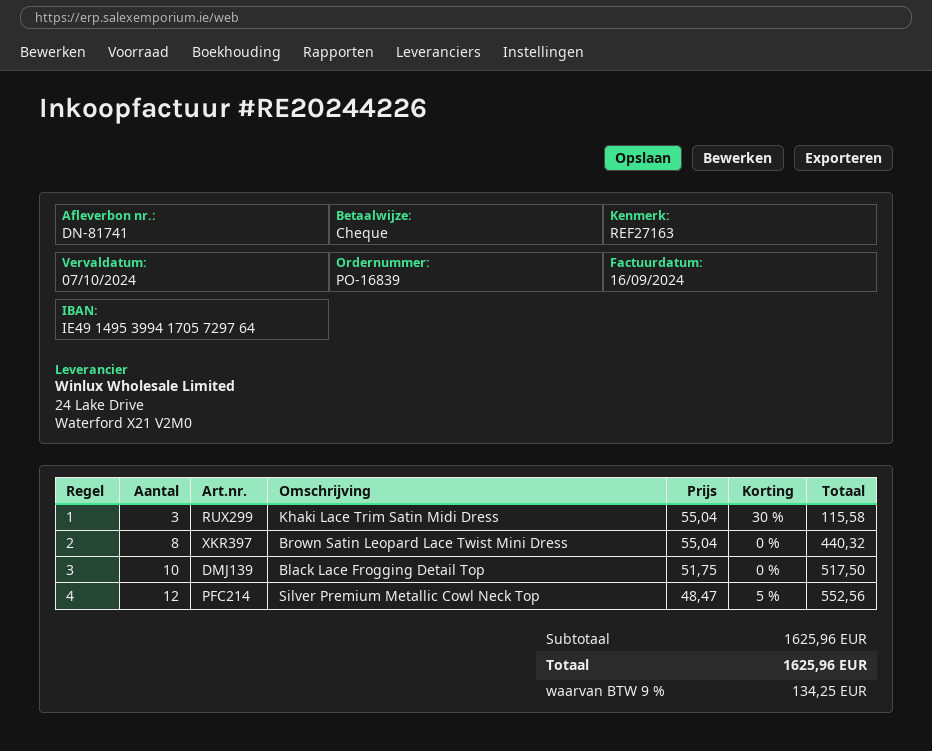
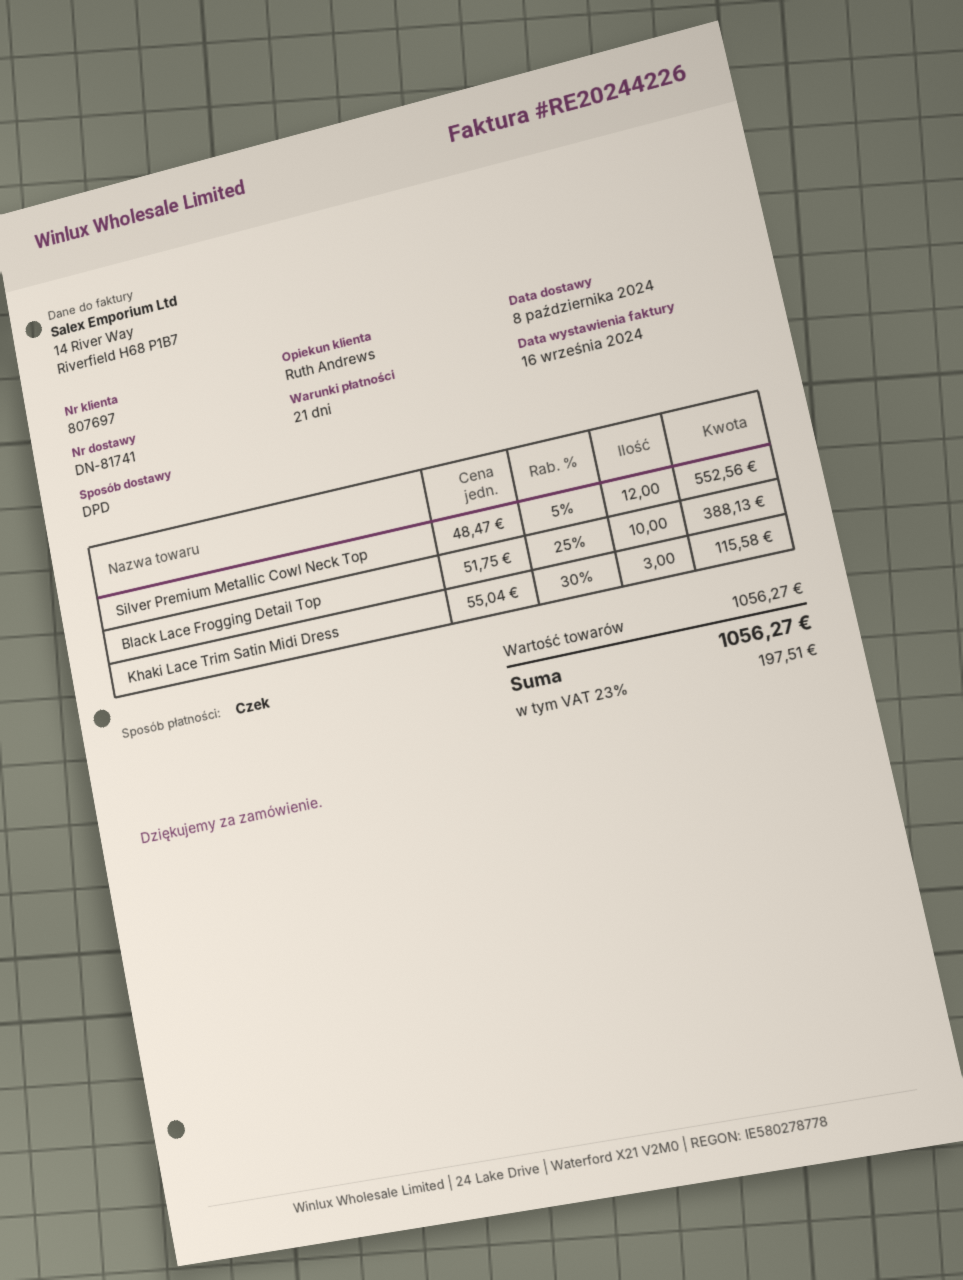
Brown Satin Leopard Lace Twist Mini Dress: 8 x 55.04 = 440.32 -> none
Black Lace Frogging Detail Top: 10 x 51.75 = 517.50 -> 10 x 51.75 - 25% = 388.13
subtotal: 1625.96 -> 1056.27
tax: 9% = 134.25 -> 23% = 197.51
total: 1625.96 -> 1056.27

